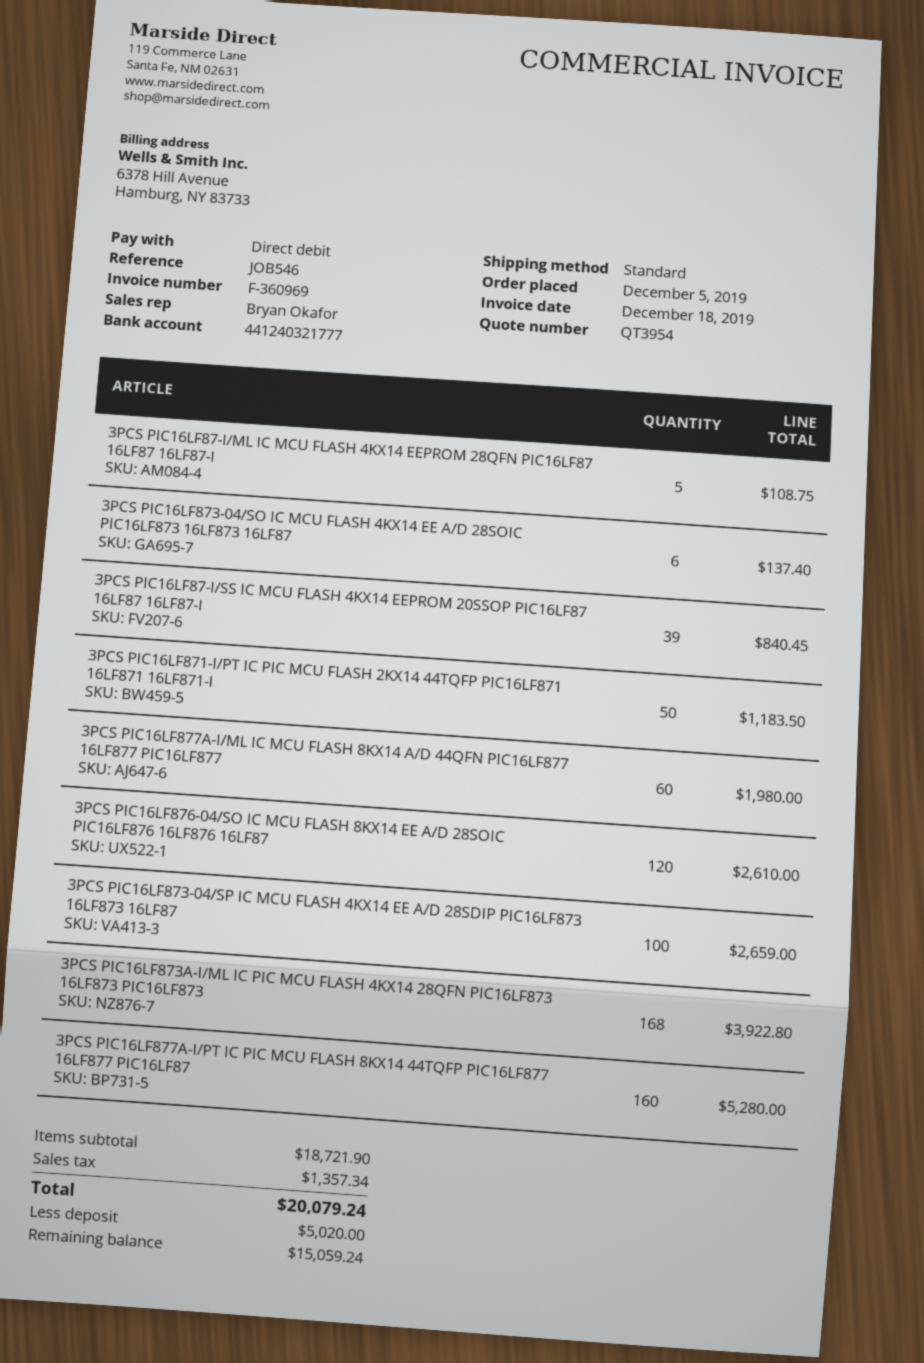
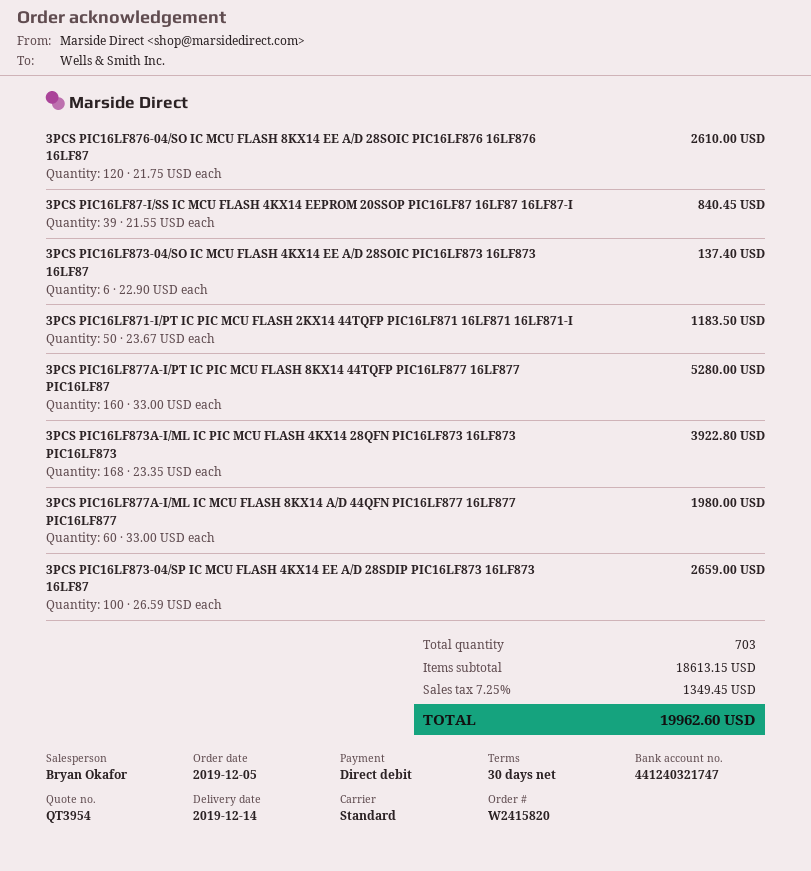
bank account: 441240321777 -> 441240321747
3PCS PIC16LF87-I/ML IC MCU FLASH 4KX14 EEPROM 28QFN PIC16LF87 16LF87 16LF87-I: 5 for 108.75 -> none
subtotal: 18721.90 -> 18613.15
tax: 1357.34 -> 1349.45
total: 20079.24 -> 19962.60

